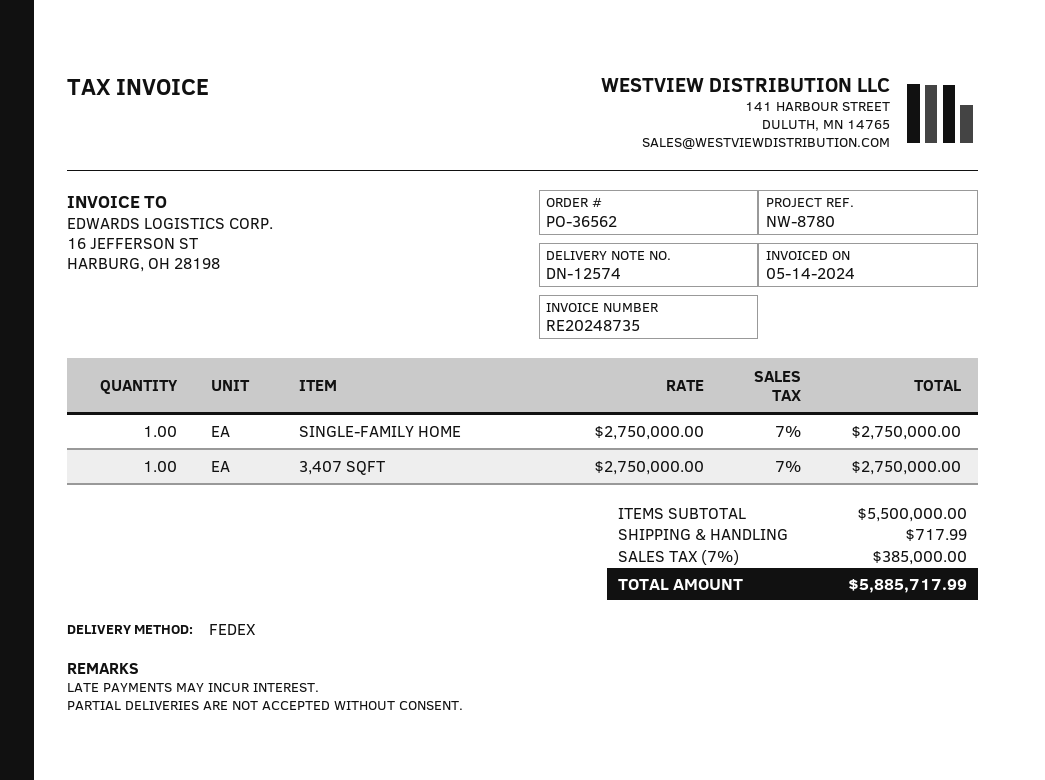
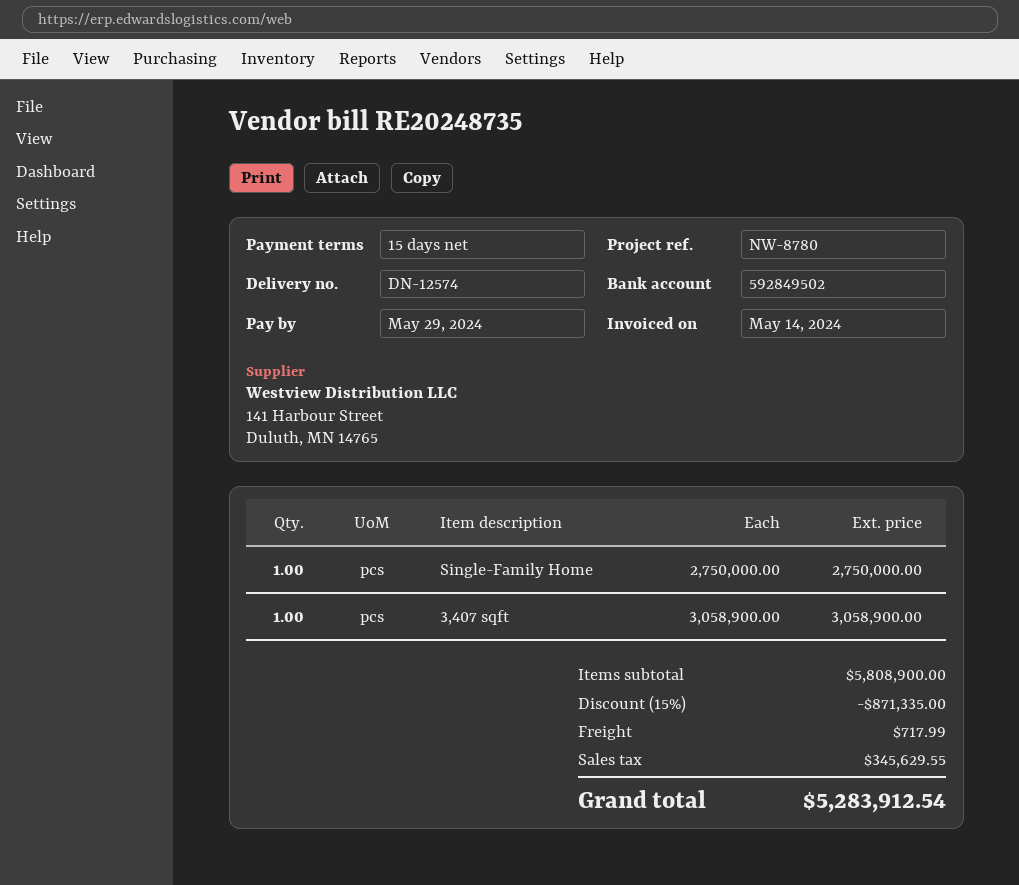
3,407 SQFT: 1 x 2750000.00 = 2750000.00 -> 1 x 3058900.00 = 3058900.00
subtotal: 5500000.00 -> 5808900.00
discount: none -> 15% = 871335.00
tax: 385000.00 -> 345629.55
total: 5885717.99 -> 5283912.54

